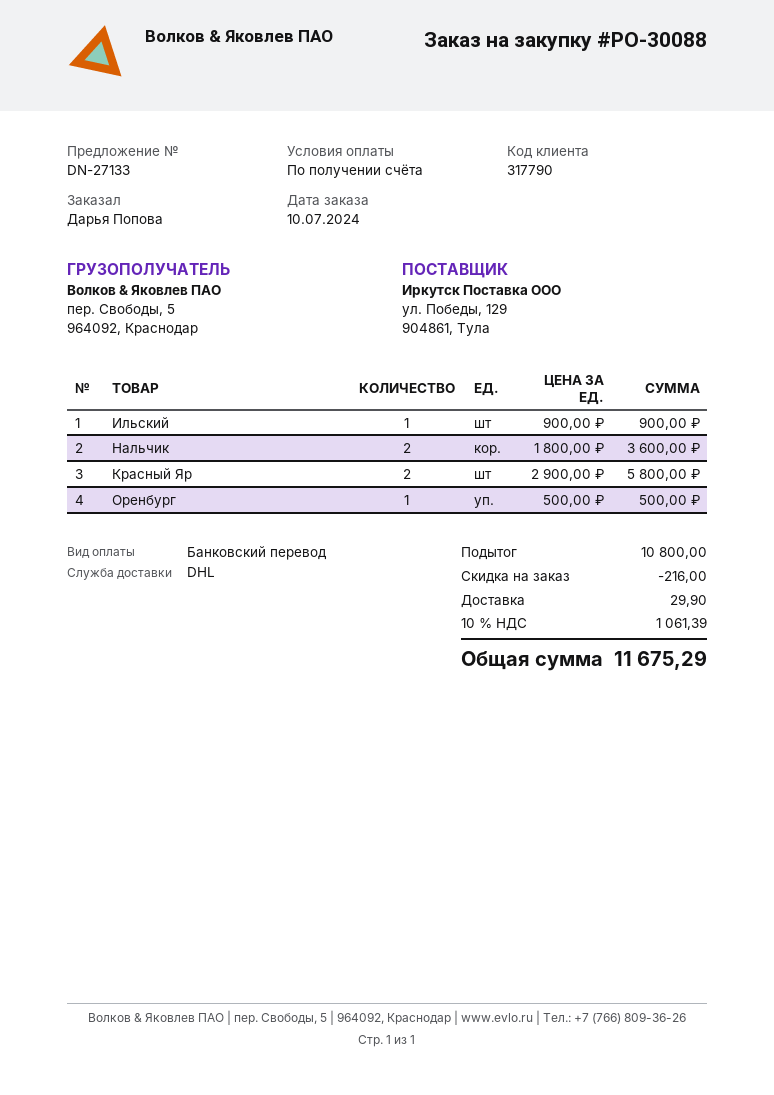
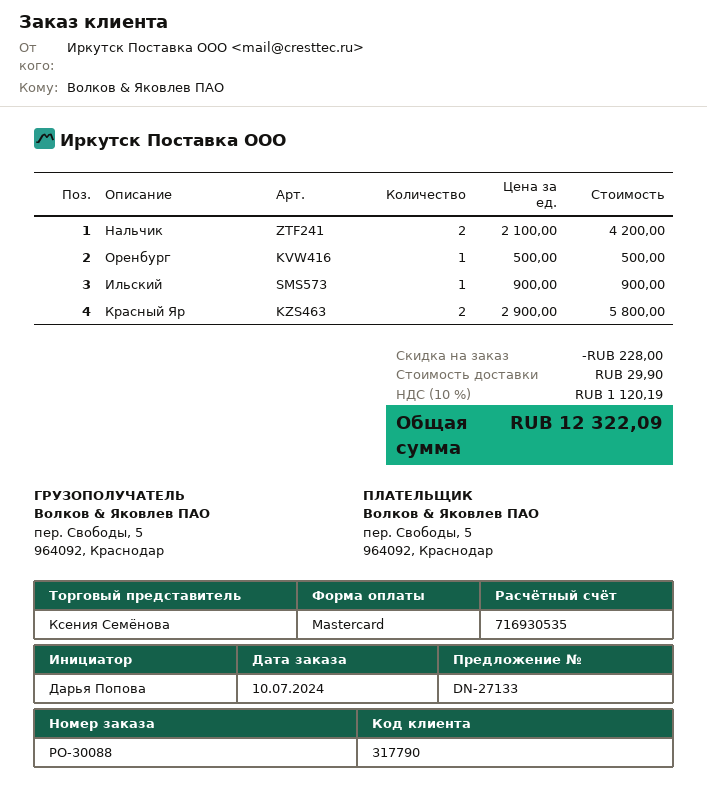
payment method: bank transfer -> Mastercard
Нальчик: 2 x 1800.00 = 3600.00 -> 2 x 2100.00 = 4200.00
discount: 216.00 -> 228.00
tax: 10% = 1061.39 -> 10% = 1120.19
total: 11675.29 -> 12322.09

